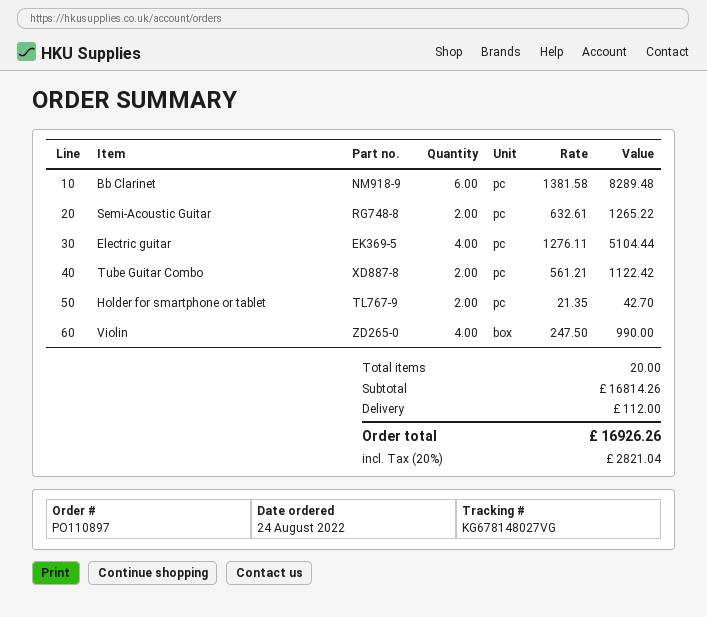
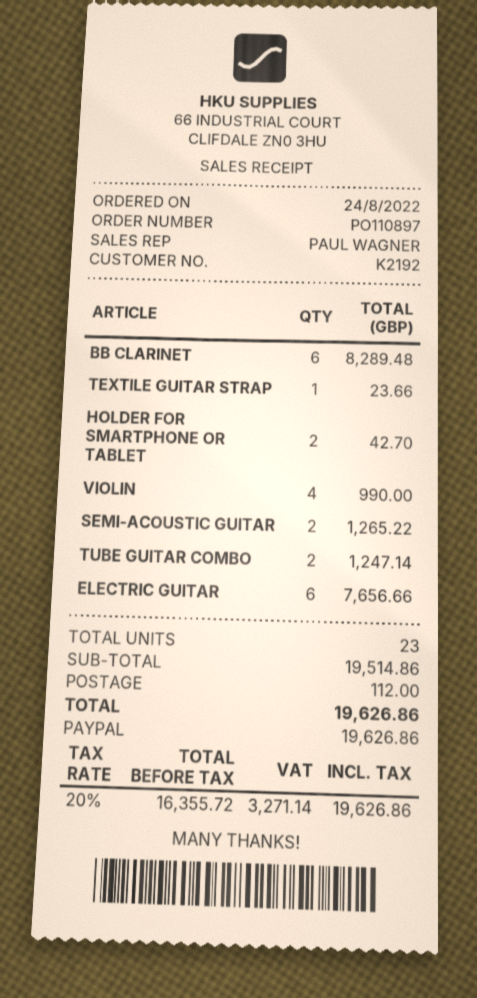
Electric guitar: 4 for 5104.44 -> 6 for 7656.66
Tube Guitar Combo: 2 for 1122.42 -> 2 for 1247.14
TEXTILE GUITAR STRAP: none -> 1 for 23.66
total quantity: 20 -> 23
subtotal: 16814.26 -> 19514.86
tax: 20% = 2821.04 -> 20% = 3271.14
total: 16926.26 -> 19626.86

